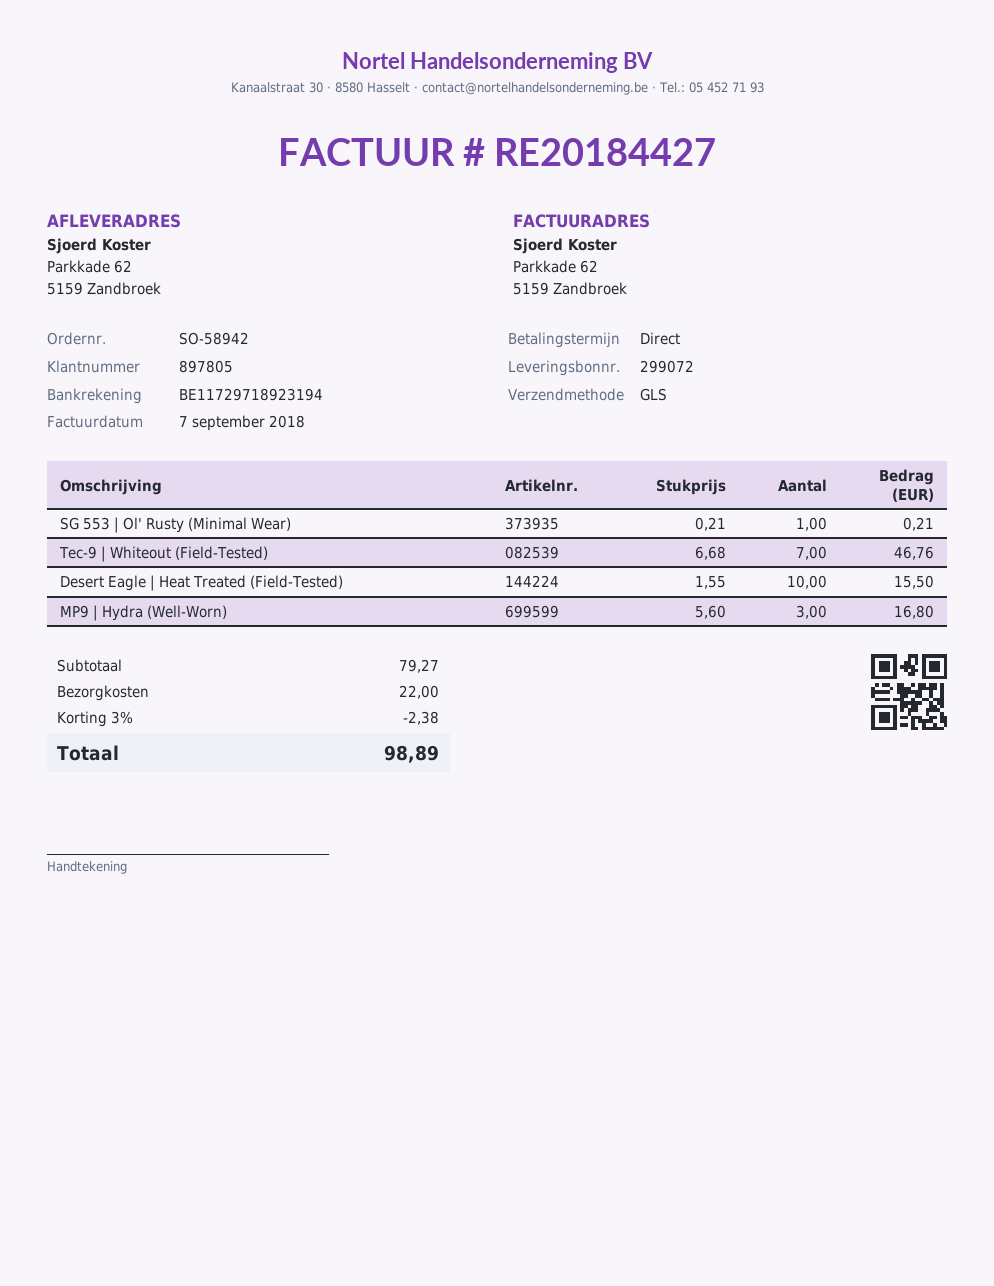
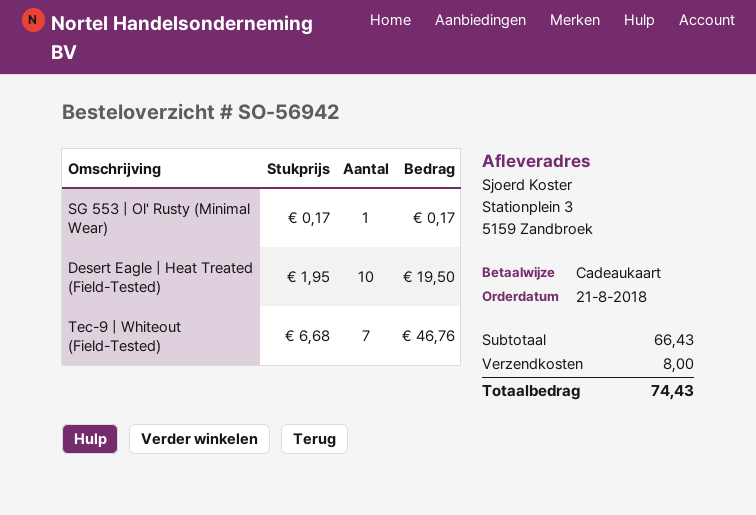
order number: SO-58942 -> SO-56942
ship to: Parkkade 62, 5159 Zandbroek -> Stationplein 3, 5159 Zandbroek
SG 553 | Ol' Rusty (Minimal Wear): 1 x 0.21 = 0.21 -> 1 x 0.17 = 0.17
Desert Eagle | Heat Treated (Field-Tested): 10 x 1.55 = 15.50 -> 10 x 1.95 = 19.50
MP9 | Hydra (Well-Worn): 3 x 5.60 = 16.80 -> none
subtotal: 79.27 -> 66.43
discount: 3% = 2.38 -> none
shipping: 22.00 -> 8.00
total: 98.89 -> 74.43

